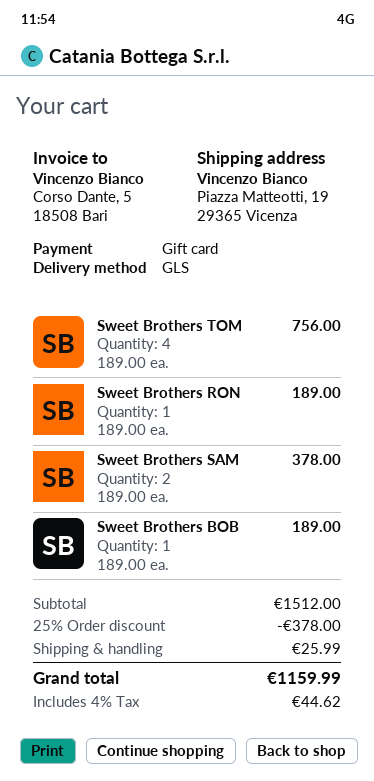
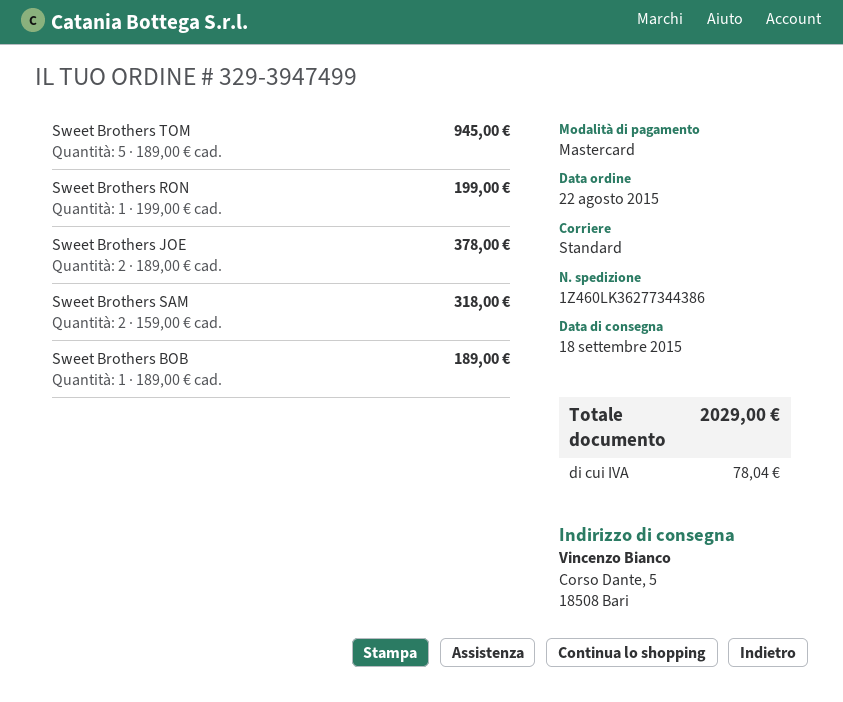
payment method: gift card -> Mastercard
shipping method: GLS -> standard
ship to: Piazza Matteotti, 19, 29365 Vicenza -> Corso Dante, 5, 18508 Bari
Sweet Brothers TOM: 4 x 189.00 = 756.00 -> 5 x 189.00 = 945.00
Sweet Brothers RON: 1 x 189.00 = 189.00 -> 1 x 199.00 = 199.00
Sweet Brothers SAM: 2 x 189.00 = 378.00 -> 2 x 159.00 = 318.00
Sweet Brothers JOE: none -> 2 x 189.00 = 378.00
discount: 25% = 378.00 -> none
shipping: 25.99 -> none
tax: 44.62 -> 78.04
total: 1159.99 -> 2029.00

